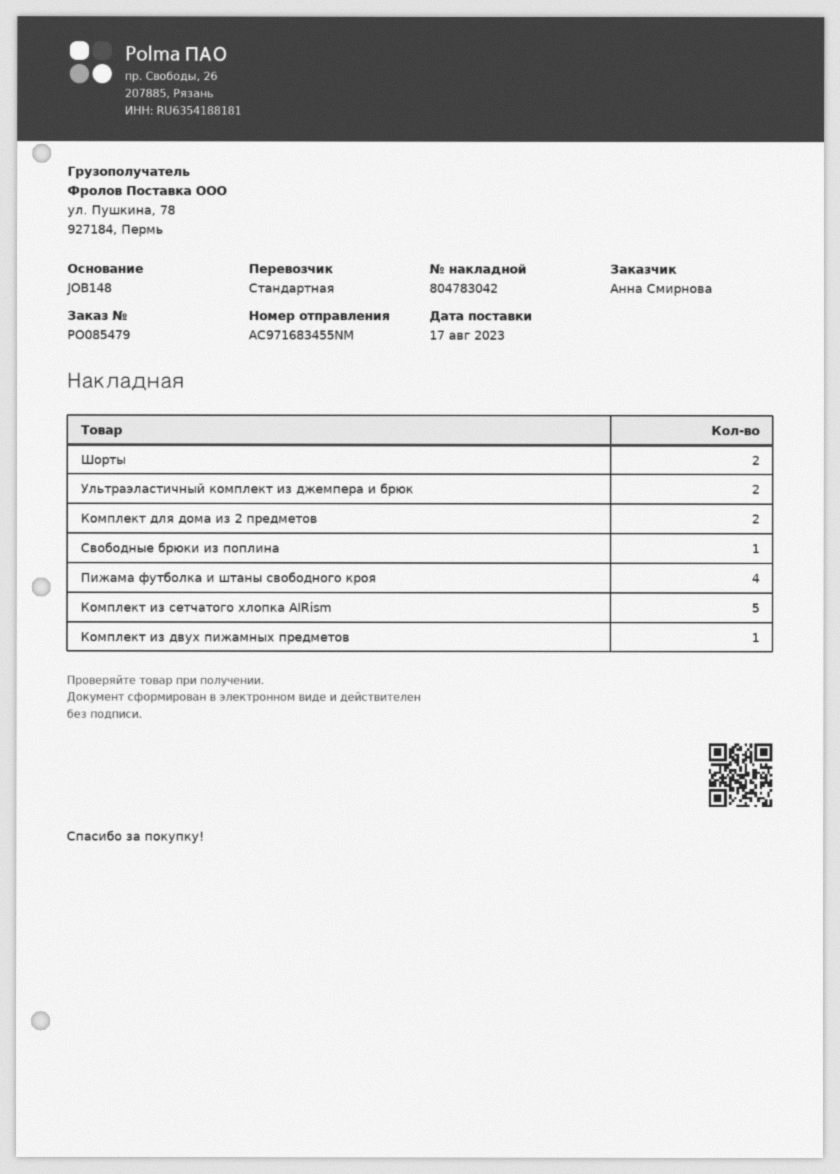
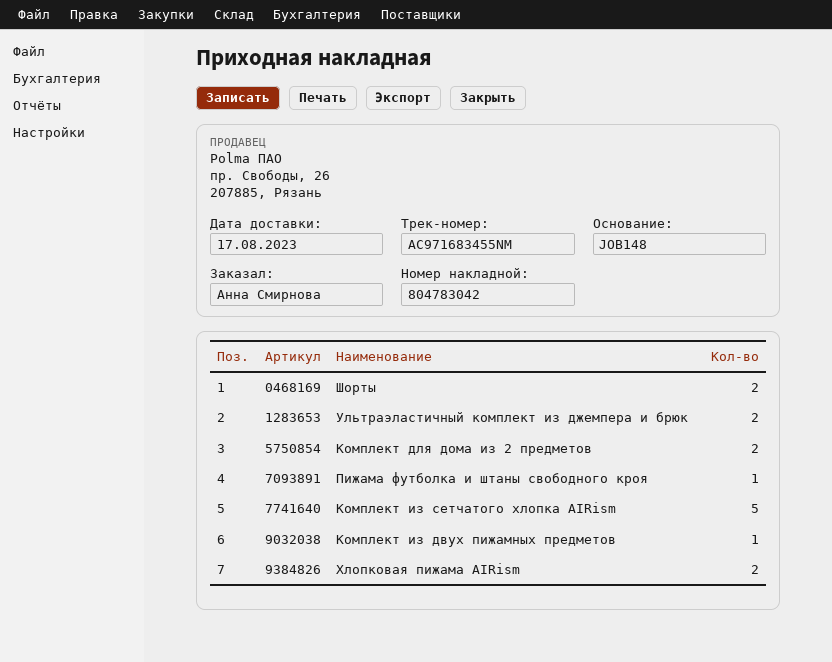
Свободные брюки из поплина: 1 -> none
Пижама футболка и штаны свободного кроя: 4 -> 1
Хлопковая пижама AIRism: none -> 2

